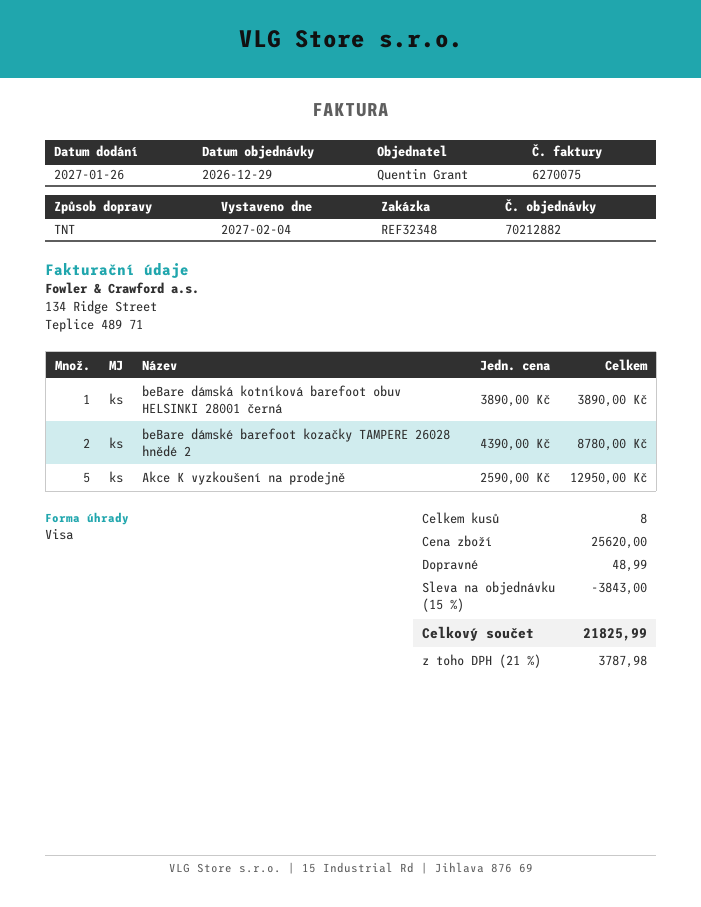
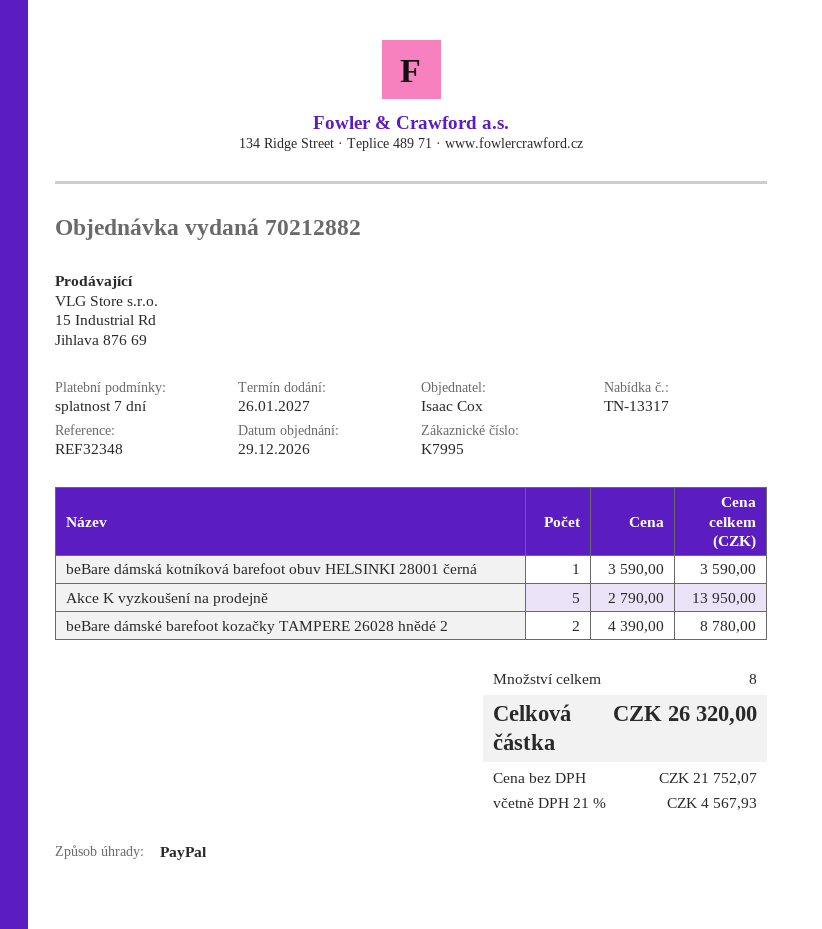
ordered by: Quentin Grant -> Isaac Cox
payment method: Visa -> PayPal
beBare dámská kotníková barefoot obuv HELSINKI 28001 černá: 1 x 3890.00 = 3890.00 -> 1 x 3590.00 = 3590.00
Akce K vyzkoušení na prodejně: 5 x 2590.00 = 12950.00 -> 5 x 2790.00 = 13950.00
discount: 15% = 3843.00 -> none
shipping: 48.99 -> none
tax: 21% = 3787.98 -> 21% = 4567.93
total: 21825.99 -> 26320.00

